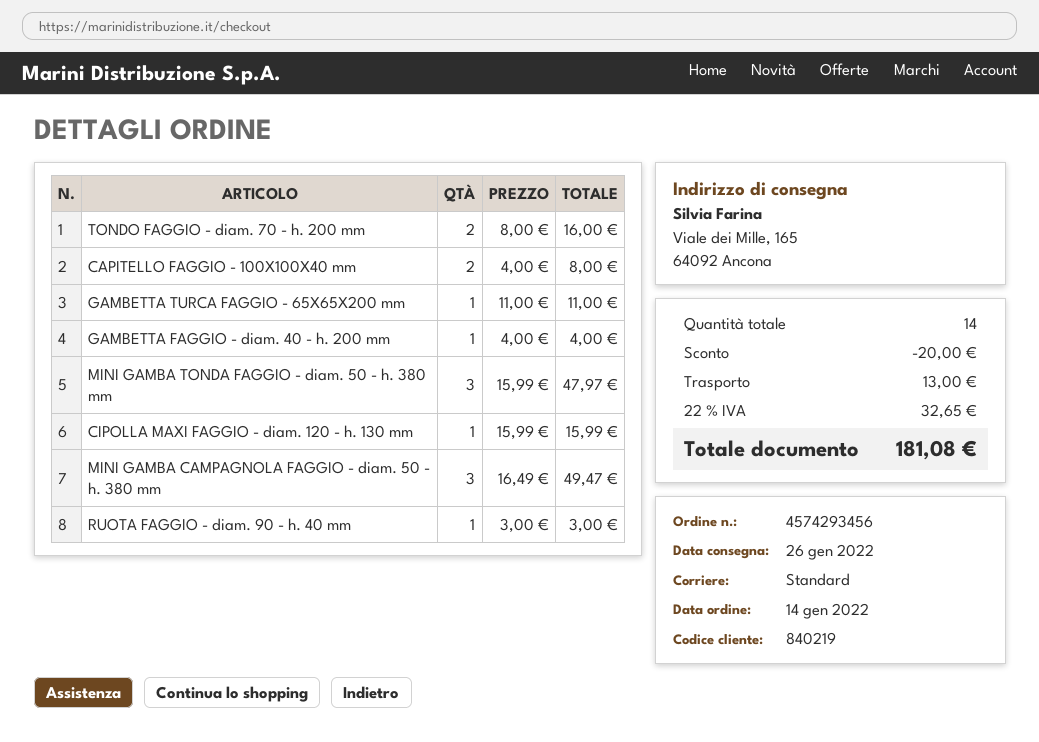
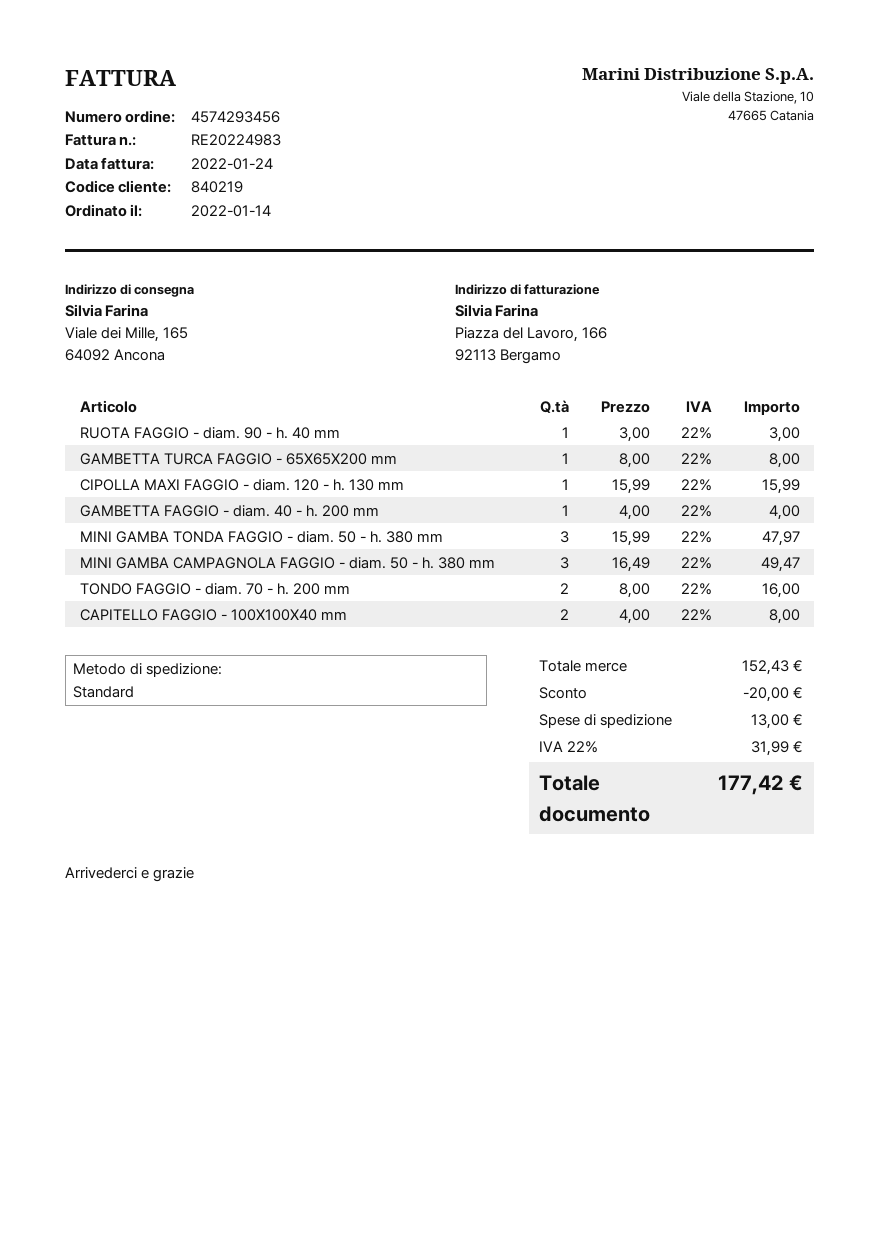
GAMBETTA TURCA FAGGIO - 65X65X200 mm: 1 x 11.00 = 11.00 -> 1 x 8.00 = 8.00
tax: 22% = 32.65 -> 22% = 31.99
total: 181.08 -> 177.42

